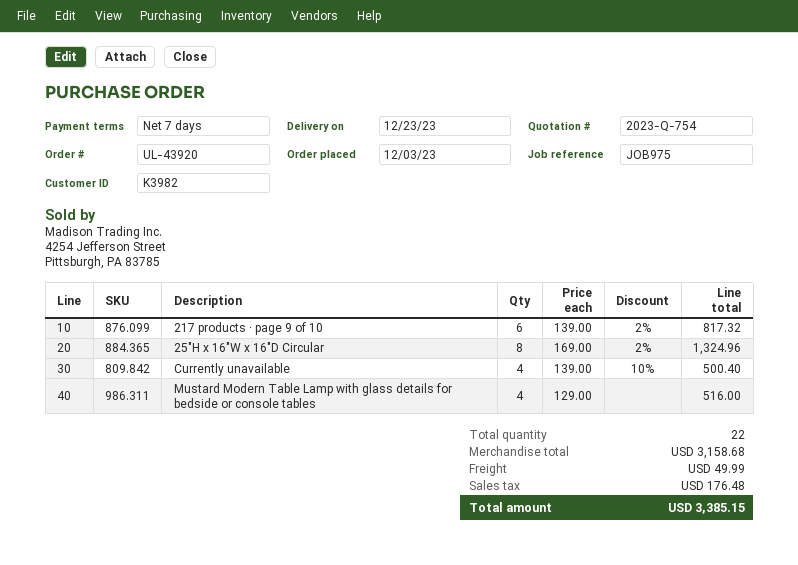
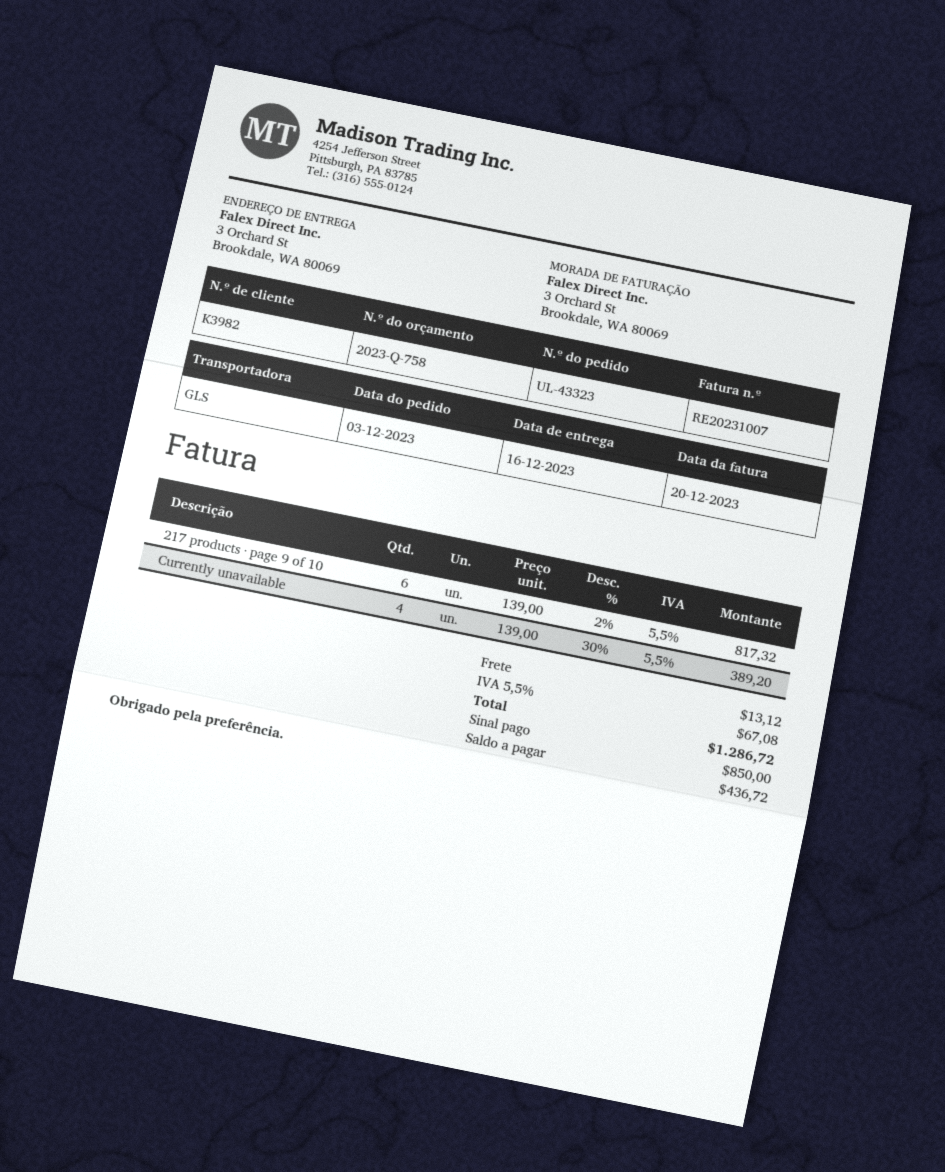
quote number: 2023-Q-754 -> 2023-Q-758
order number: UL-43920 -> UL-43323
delivery date: 2023-12-23 -> 2023-12-16
25"H x 16"W x 16"D Circular: 8 x 169.00 - 2% = 1324.96 -> none
Currently unavailable: 4 x 139.00 - 10% = 500.40 -> 4 x 139.00 - 30% = 389.20
Mustard Modern Table Lamp with glass details for bedside or console tables: 4 x 129.00 = 516.00 -> none
shipping: 49.99 -> 13.12
tax: 176.48 -> 67.08
total: 3385.15 -> 1286.72

